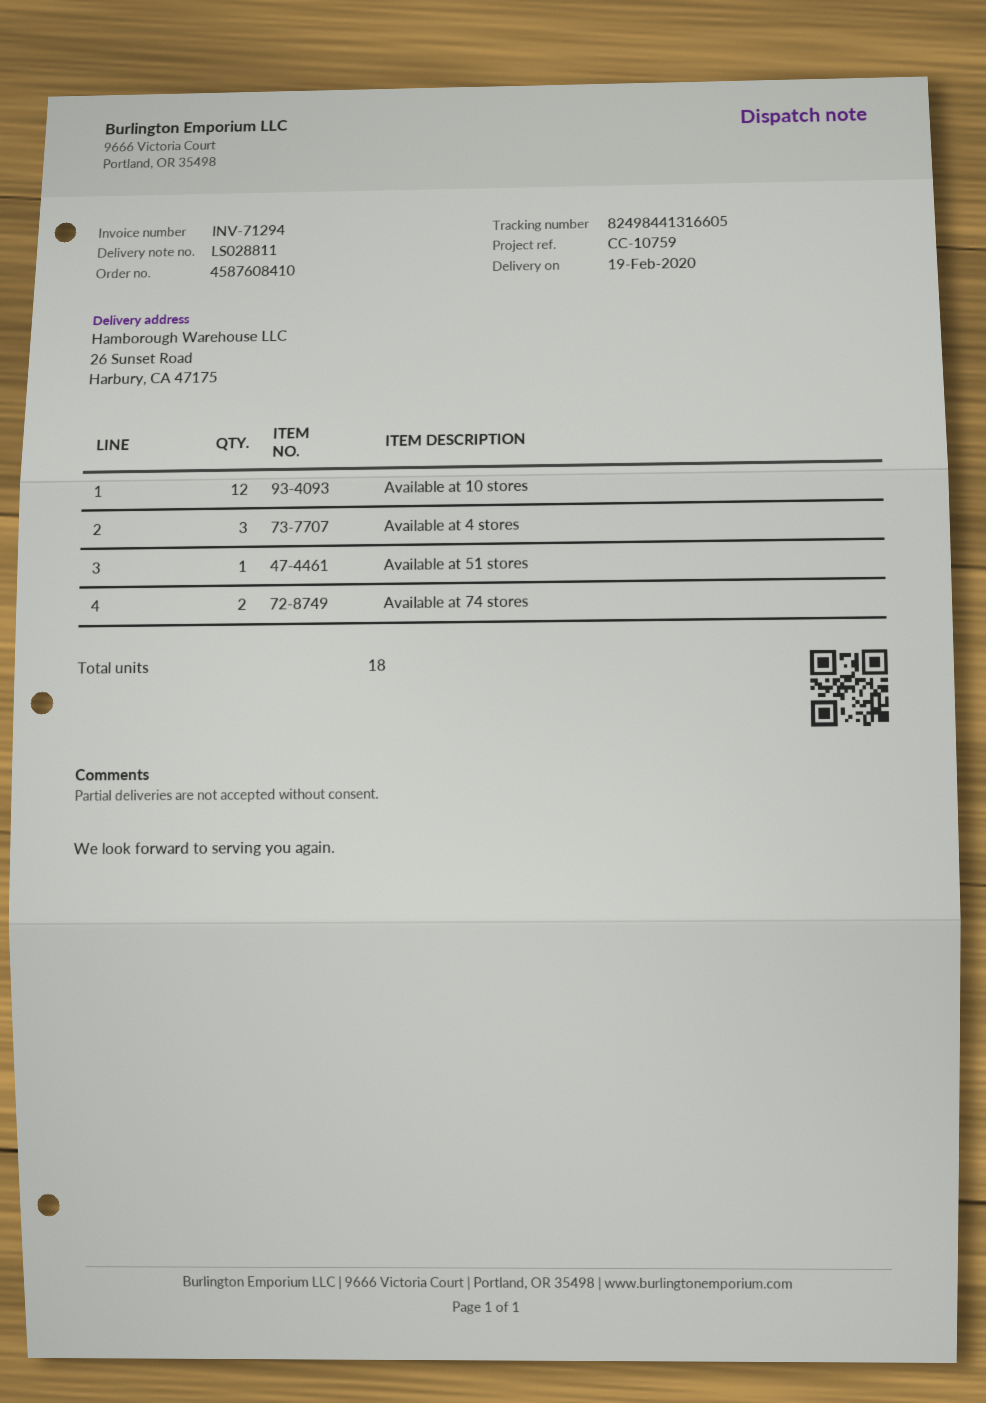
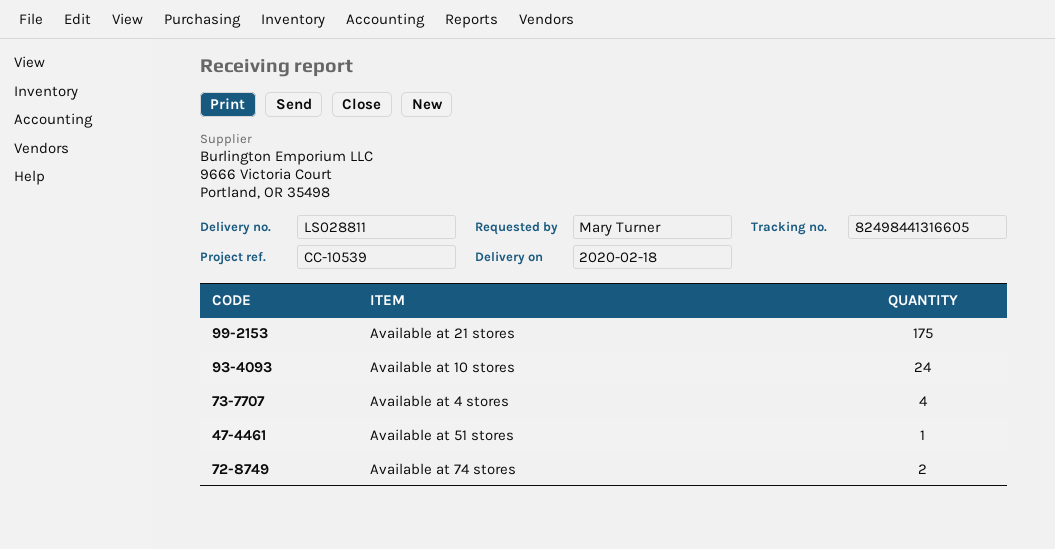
delivery date: 2020-02-19 -> 2020-02-18
reference: CC-10759 -> CC-10539
Available at 10 stores: 12 -> 24
Available at 4 stores: 3 -> 4
Available at 21 stores: none -> 175

